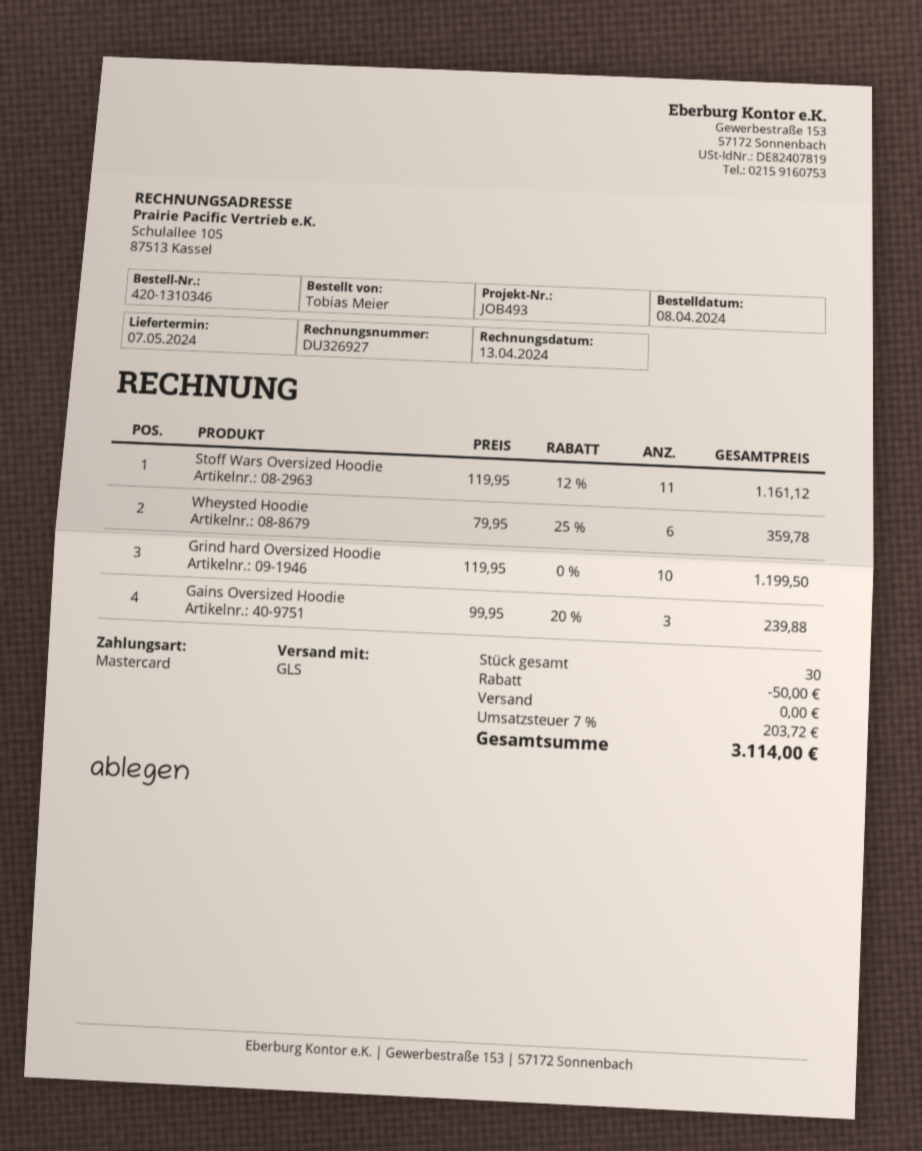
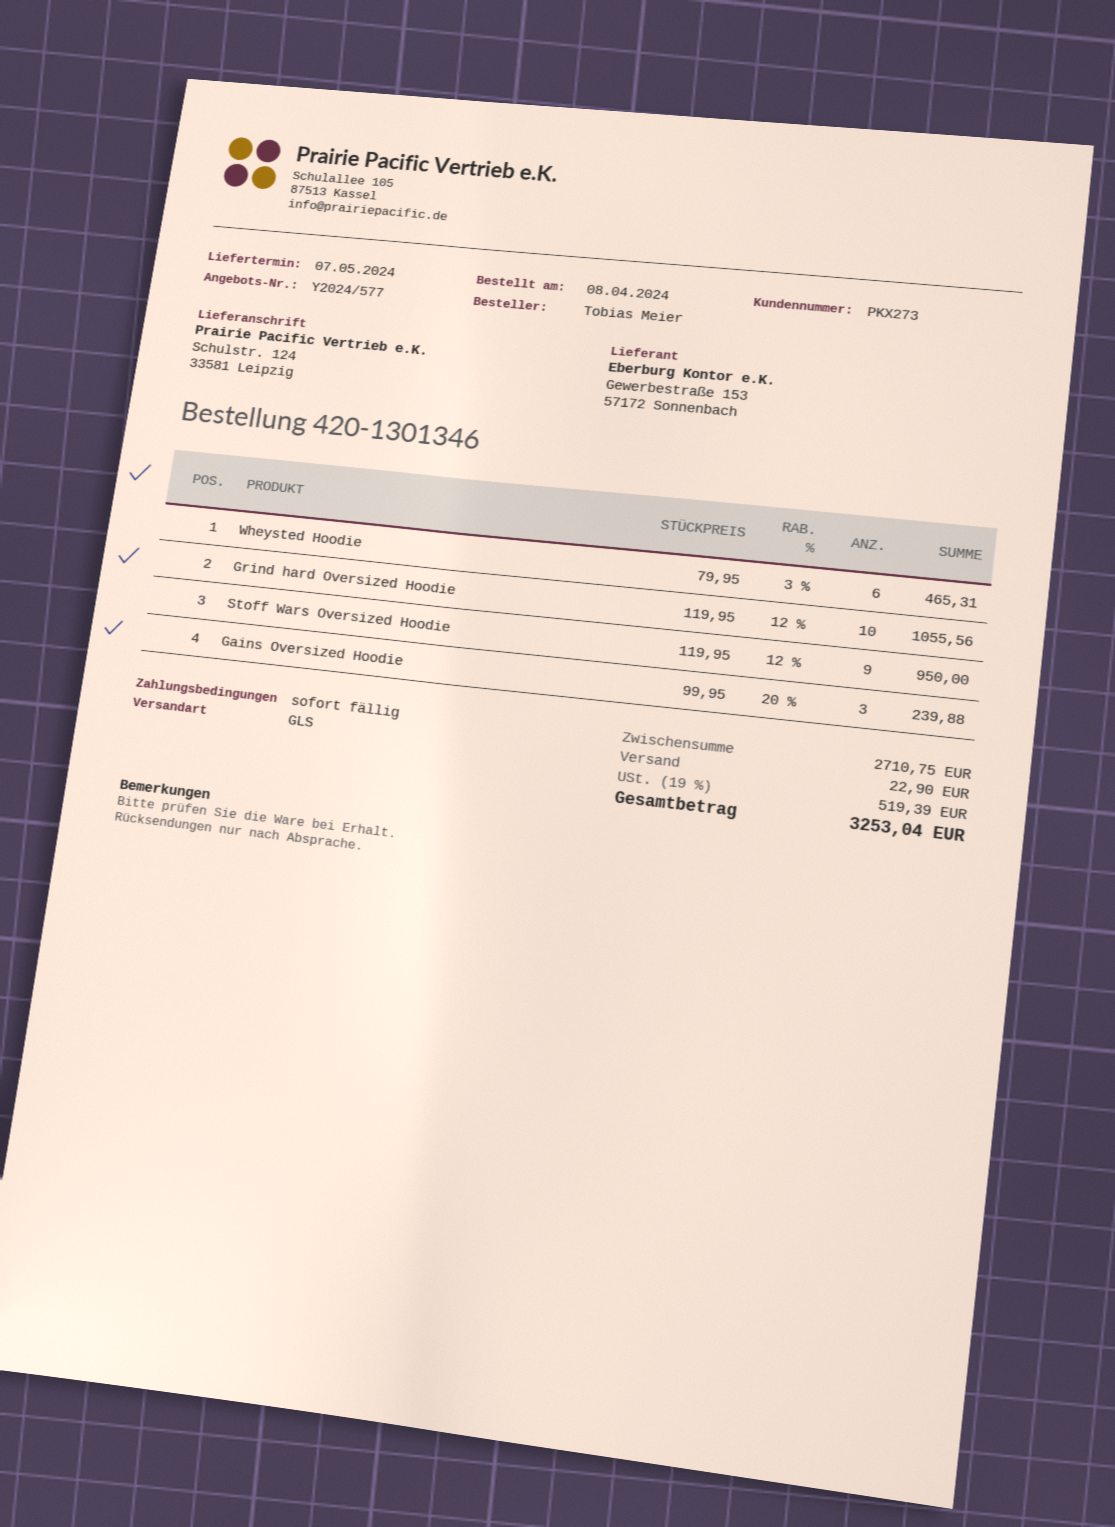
order number: 420-1310346 -> 420-1301346
Stoff Wars Oversized Hoodie: 11 x 119.95 - 12% = 1161.12 -> 9 x 119.95 - 12% = 950.00
Wheysted Hoodie: 6 x 79.95 - 25% = 359.78 -> 6 x 79.95 - 3% = 465.31
Grind hard Oversized Hoodie: 10 x 119.95 = 1199.50 -> 10 x 119.95 - 12% = 1055.56
discount: 50.00 -> none
shipping: 0.00 -> 22.90
tax: 7% = 203.72 -> 19% = 519.39
total: 3114.00 -> 3253.04

